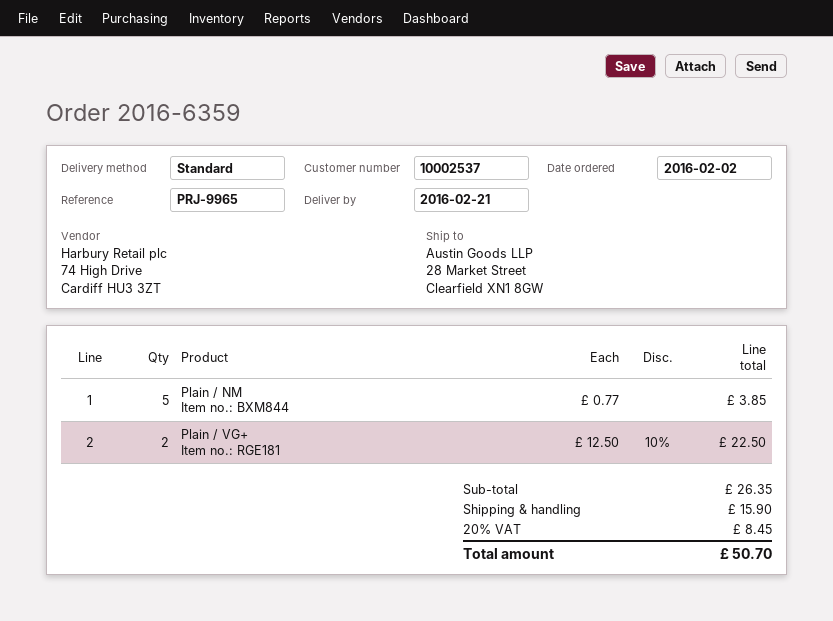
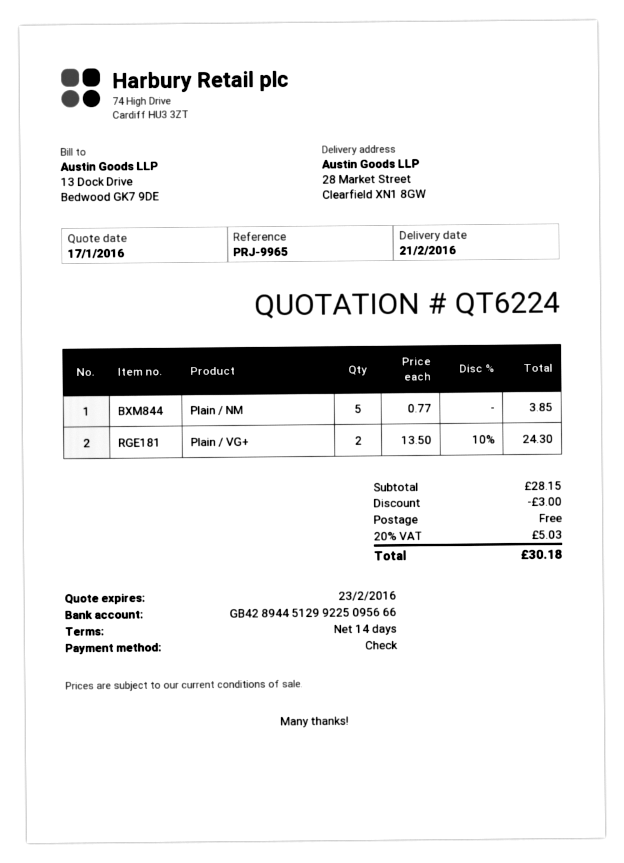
Plain / VG+: 2 x 12.50 - 10% = 22.50 -> 2 x 13.50 - 10% = 24.30
subtotal: 26.35 -> 28.15
discount: none -> 3.00
shipping: 15.90 -> 0.00
tax: 20% = 8.45 -> 20% = 5.03
total: 50.70 -> 30.18

